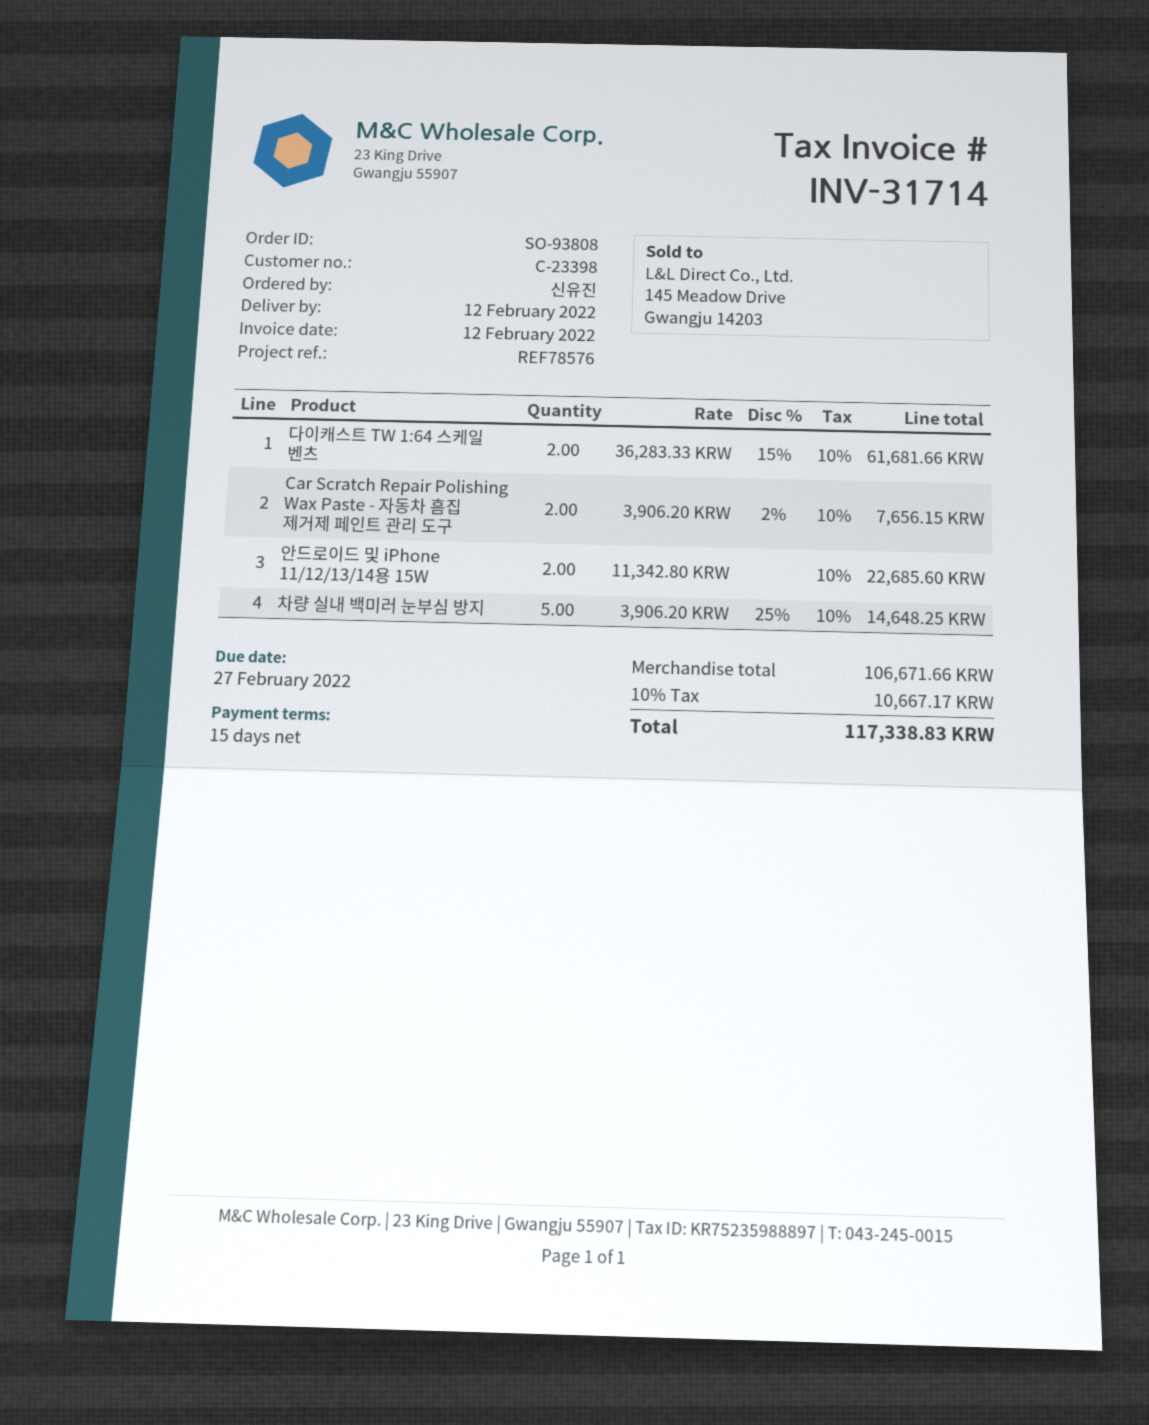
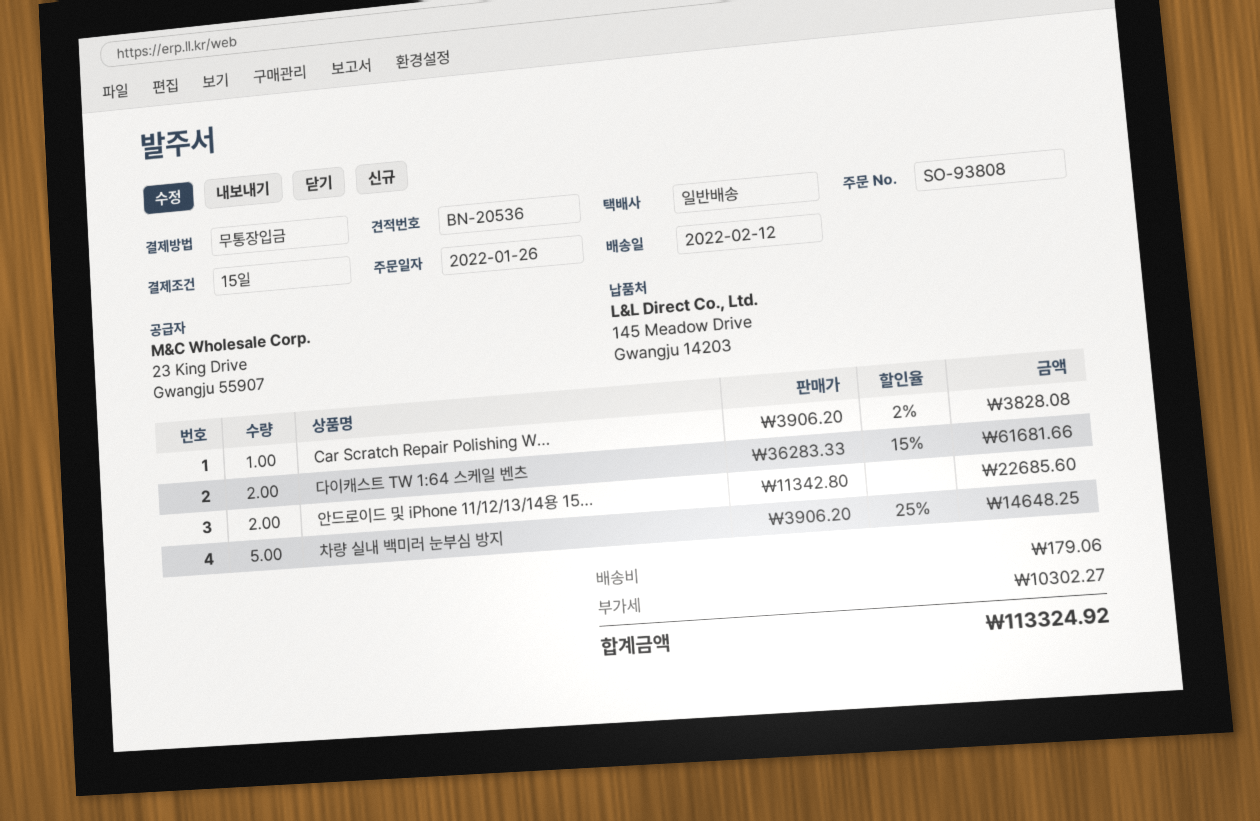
Car Scratch Repair Polishing Wax Paste - 자동차 흠집 제거제 페인트 관리 도구: 2 x 3906.20 - 2% = 7656.15 -> 1 x 3906.20 - 2% = 3828.08
shipping: none -> 179.06
tax: 10667.17 -> 10302.27
total: 117338.83 -> 113324.92

